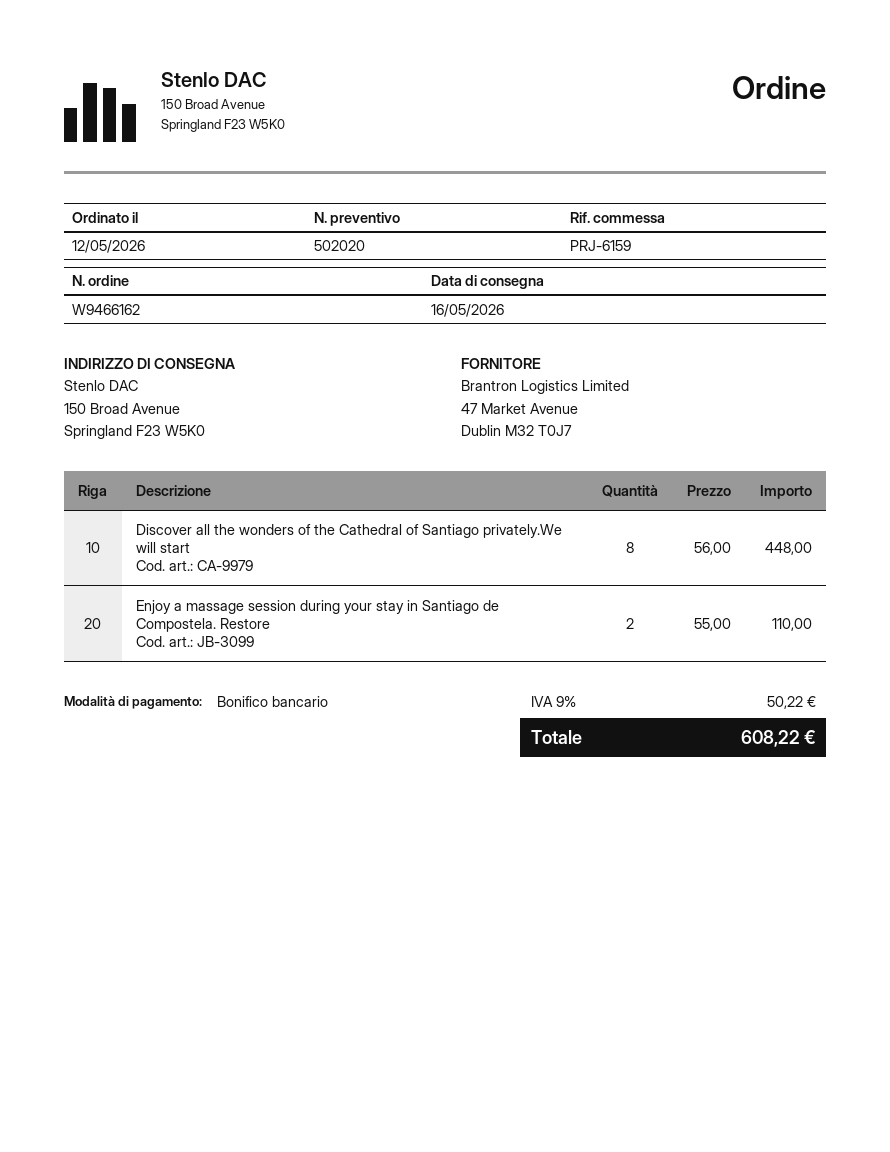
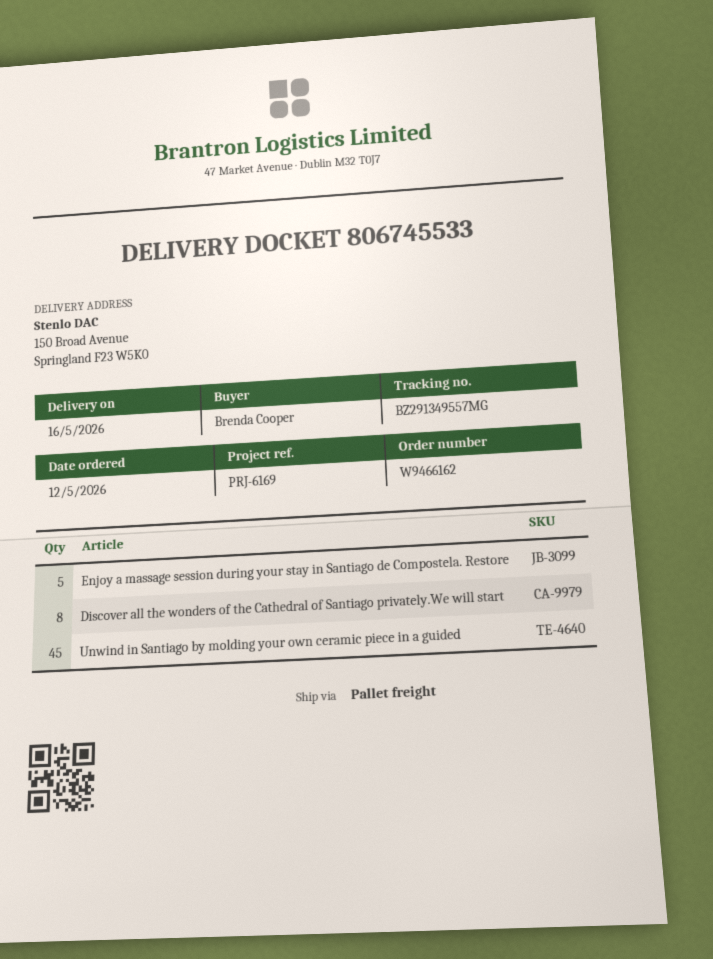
reference: PRJ-6159 -> PRJ-6169
Enjoy a massage session during your stay in Santiago de Compostela. Restore: 2 -> 5
Unwind in Santiago by molding your own ceramic piece in a guided: none -> 45

